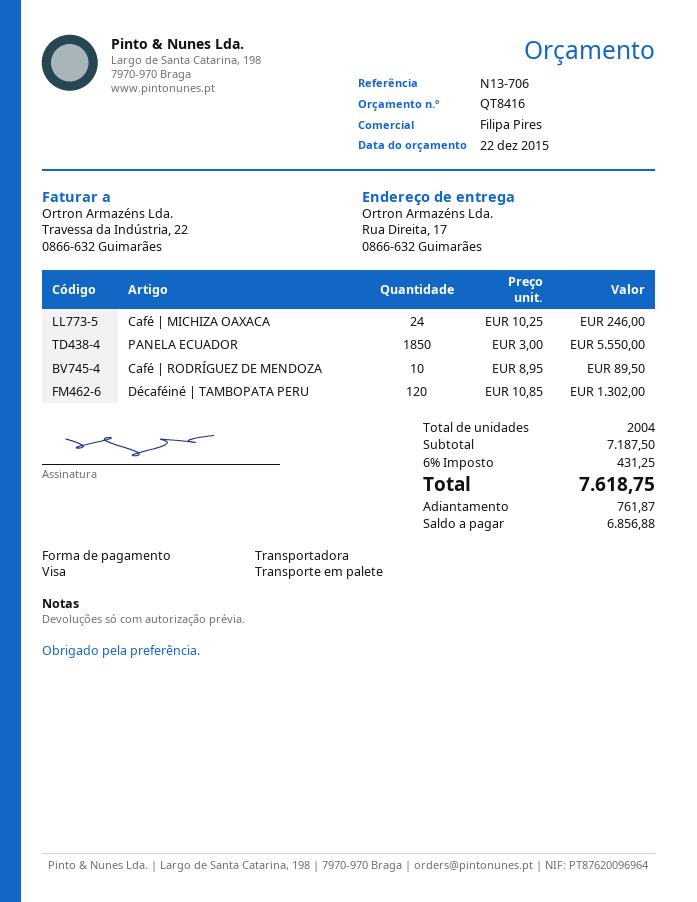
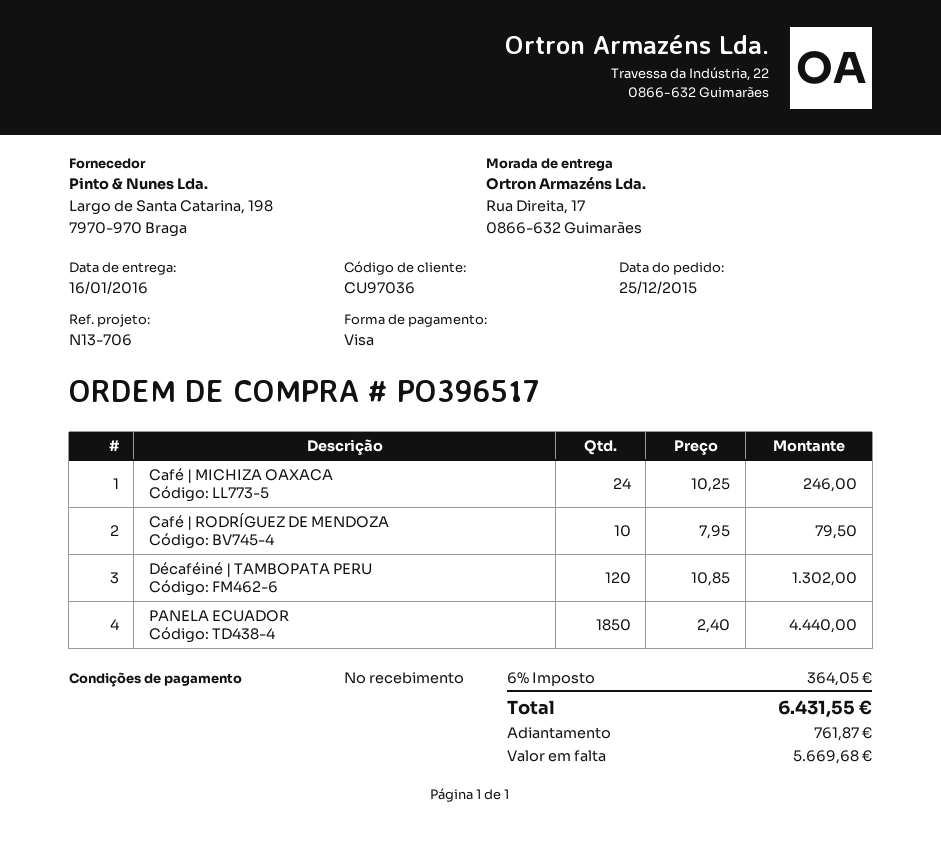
PANELA ECUADOR: 1850 x 3.00 = 5550.00 -> 1850 x 2.40 = 4440.00
Café | RODRÍGUEZ DE MENDOZA: 10 x 8.95 = 89.50 -> 10 x 7.95 = 79.50
tax: 6% = 431.25 -> 6% = 364.05
total: 7618.75 -> 6431.55
balance: 6856.88 -> 5669.68

